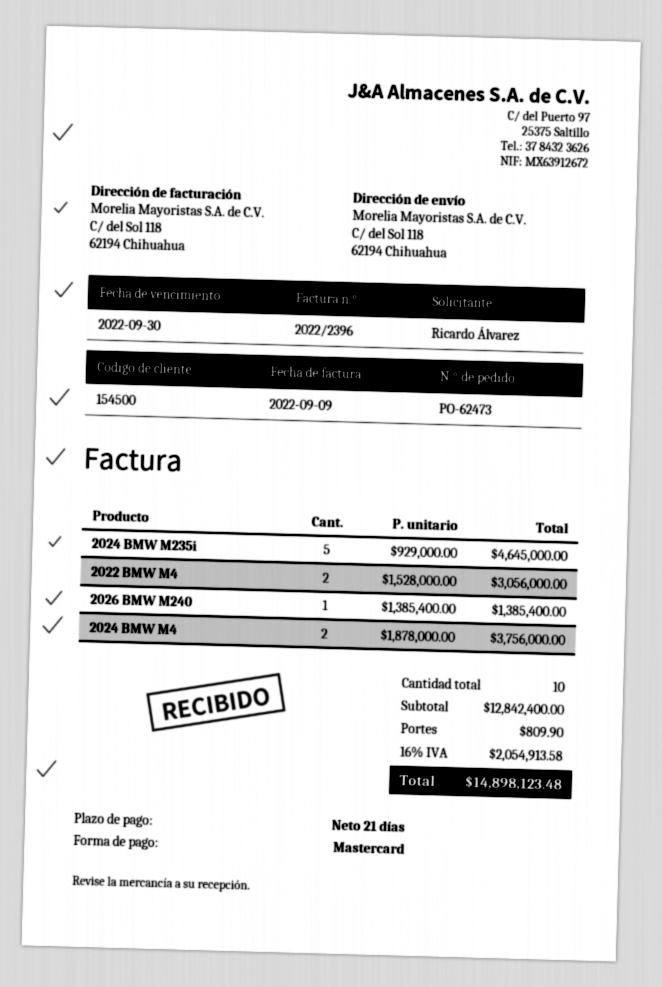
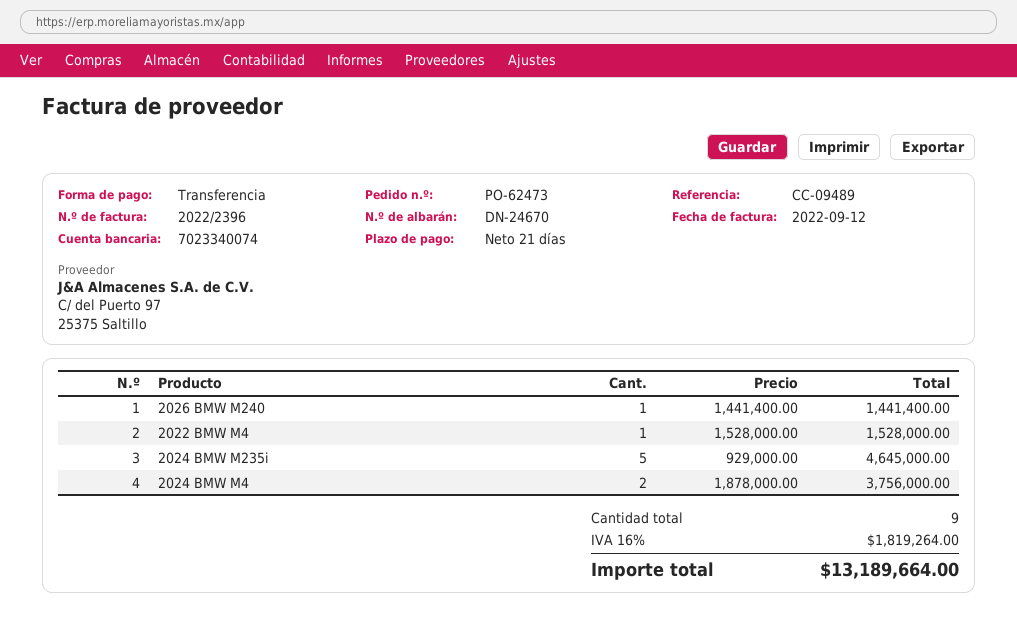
invoice date: 2022-09-09 -> 2022-09-12
payment method: Mastercard -> bank transfer
2022 BMW M4: 2 x 1528000.00 = 3056000.00 -> 1 x 1528000.00 = 1528000.00
2026 BMW M240: 1 x 1385400.00 = 1385400.00 -> 1 x 1441400.00 = 1441400.00
total quantity: 10 -> 9
shipping: 809.90 -> none
tax: 16% = 2054913.58 -> 16% = 1819264.00
total: 14898123.48 -> 13189664.00

